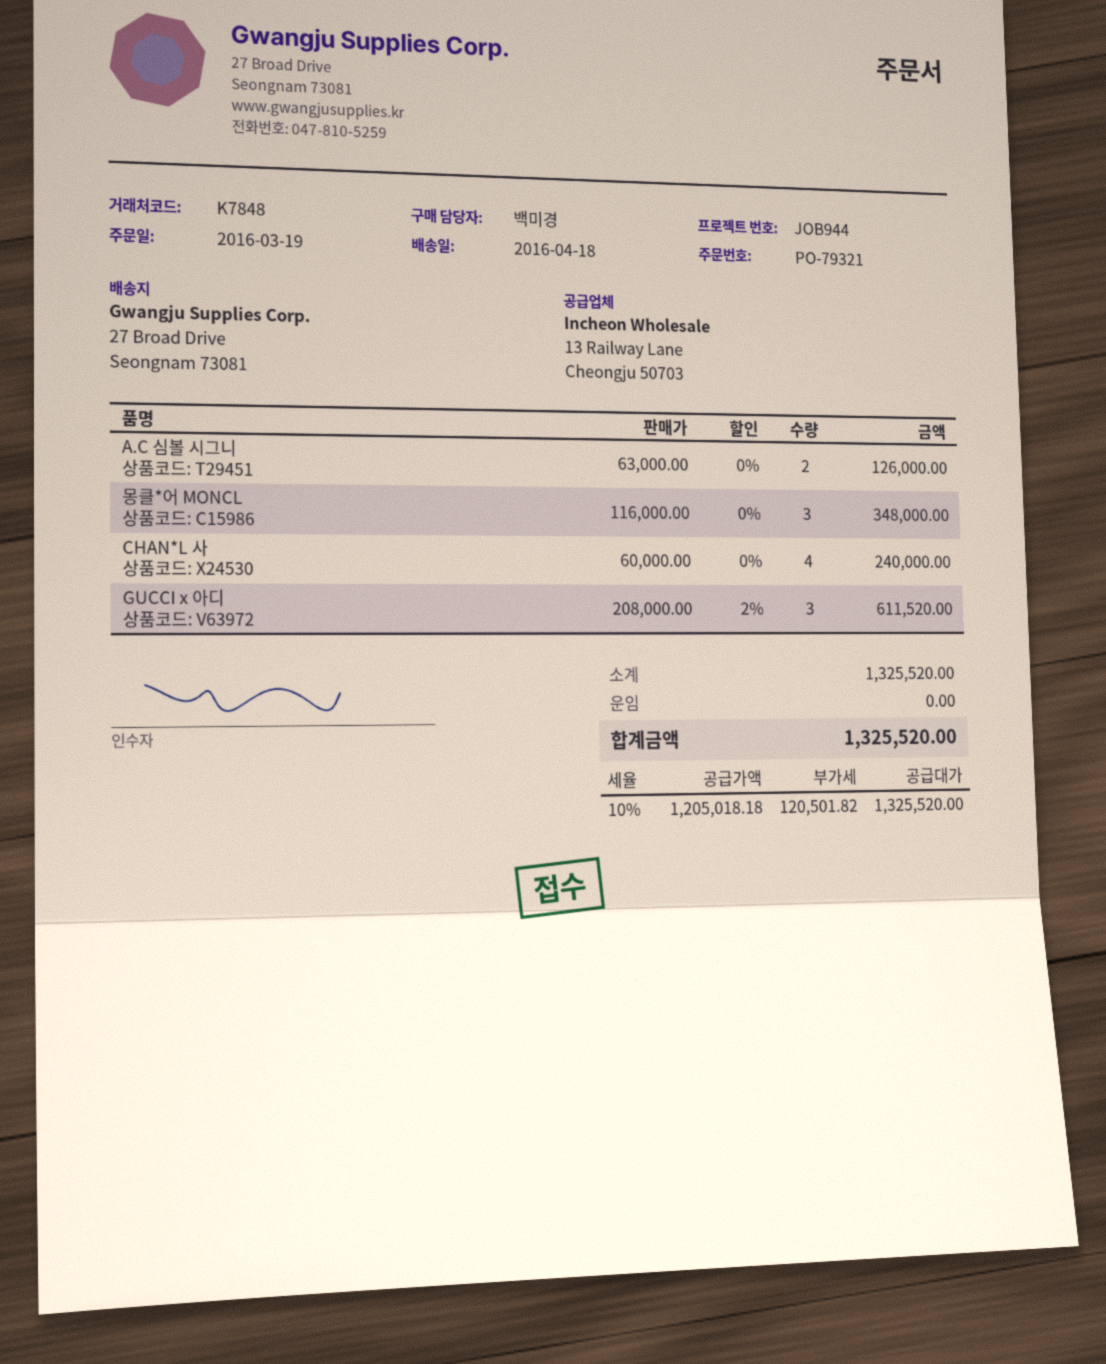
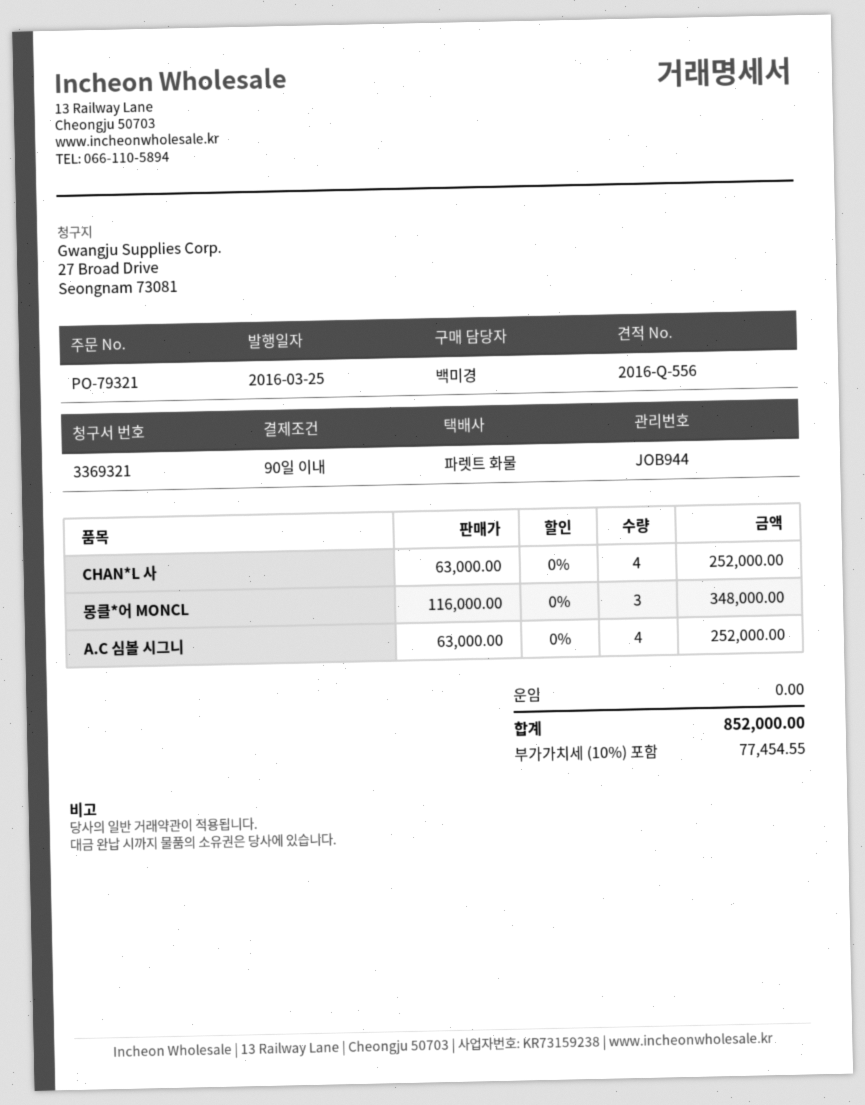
A.C 심볼 시그니: 2 x 63000.00 = 126000.00 -> 4 x 63000.00 = 252000.00
CHAN*L 사: 4 x 60000.00 = 240000.00 -> 4 x 63000.00 = 252000.00
GUCCI x 아디: 3 x 208000.00 - 2% = 611520.00 -> none
tax: 10% = 120501.82 -> 10% = 77454.55
total: 1325520.00 -> 852000.00

